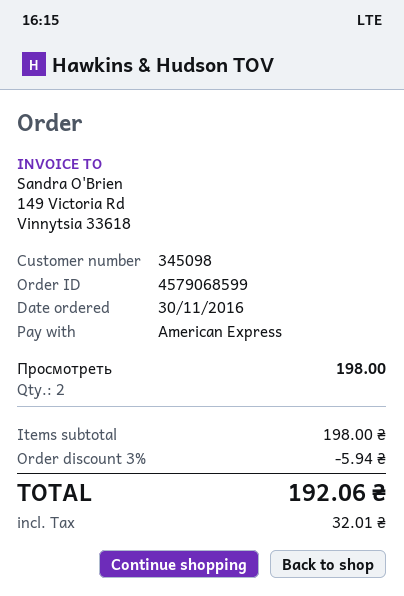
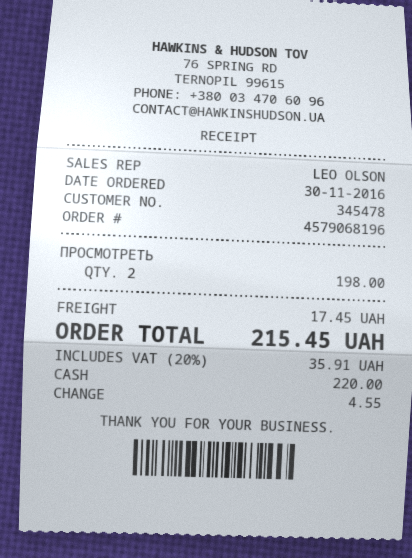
order number: 4579068599 -> 4579068196
customer number: 345098 -> 345478
payment method: American Express -> cash
discount: 3% = 5.94 -> none
shipping: none -> 17.45
tax: 32.01 -> 35.91
total: 192.06 -> 215.45

